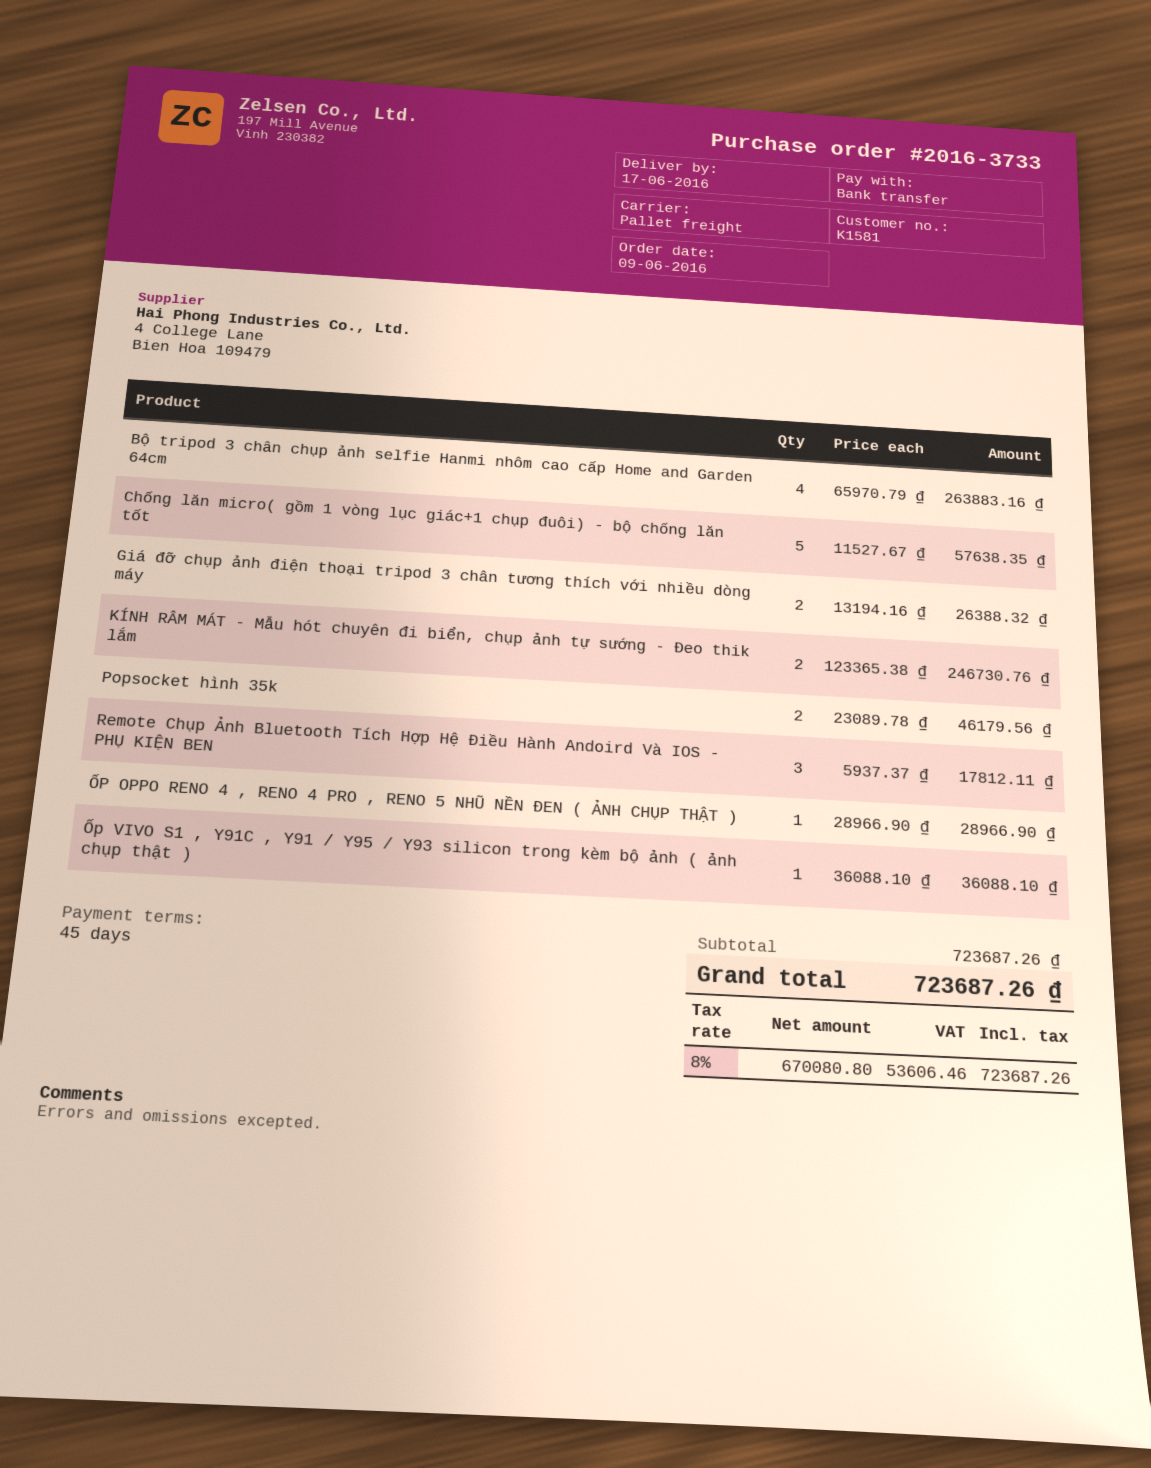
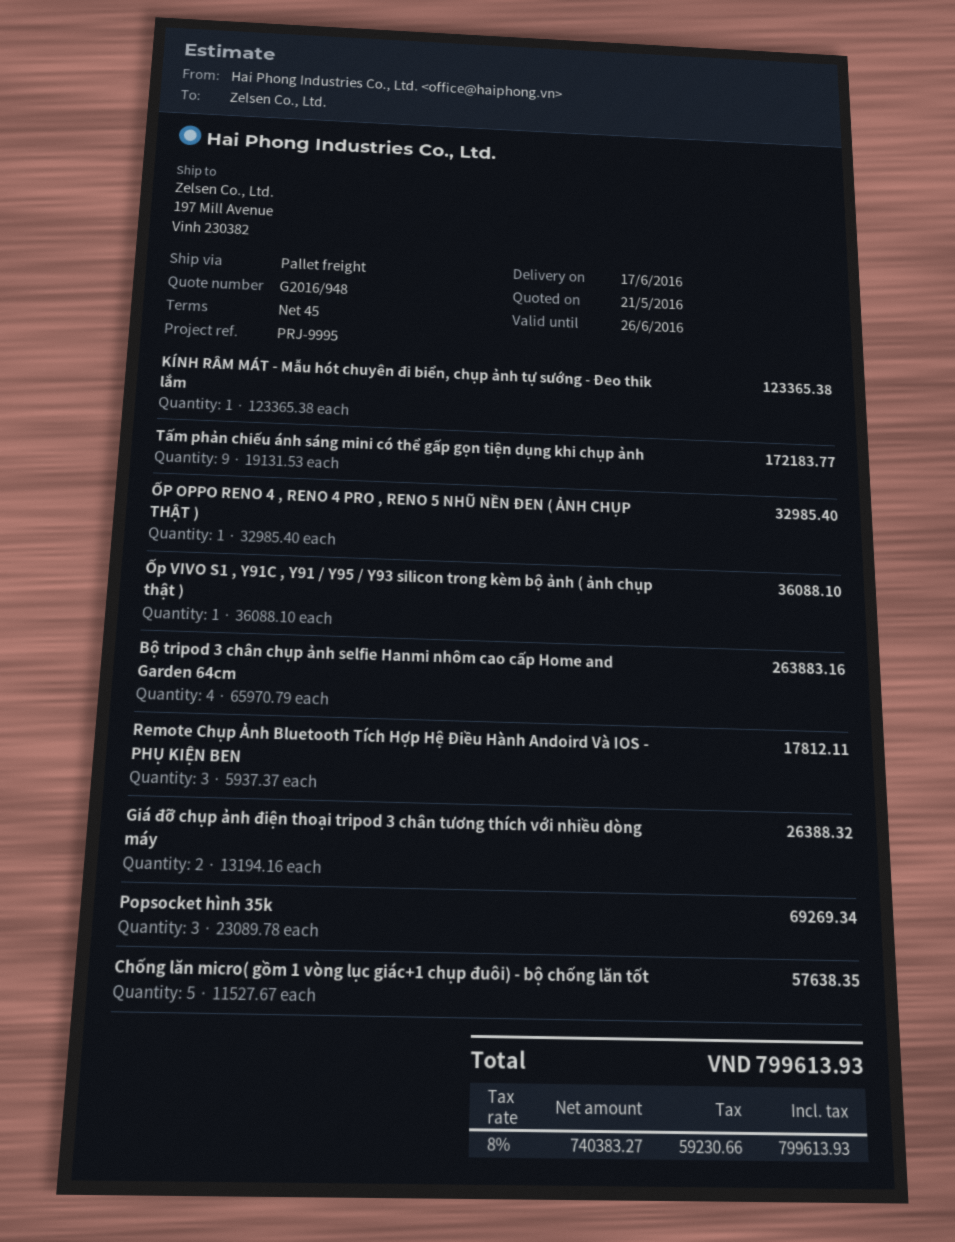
KÍNH RÂM MÁT - Mẫu hót chuyên đi biển, chụp ảnh tự sướng - Đeo thik lắm: 2 x 123365.38 = 246730.76 -> 1 x 123365.38 = 123365.38
Popsocket hình 35k: 2 x 23089.78 = 46179.56 -> 3 x 23089.78 = 69269.34
ỐP OPPO RENO 4 , RENO 4 PRO , RENO 5 NHŨ NỀN ĐEN ( ẢNH CHỤP THẬT ): 1 x 28966.90 = 28966.90 -> 1 x 32985.40 = 32985.40
Tấm phản chiếu ánh sáng mini có thể gấp gọn tiện dụng khi chụp ảnh: none -> 9 x 19131.53 = 172183.77
net: 670080.80 -> 740383.27
tax: 8% = 53606.46 -> 8% = 59230.66
total: 723687.26 -> 799613.93

